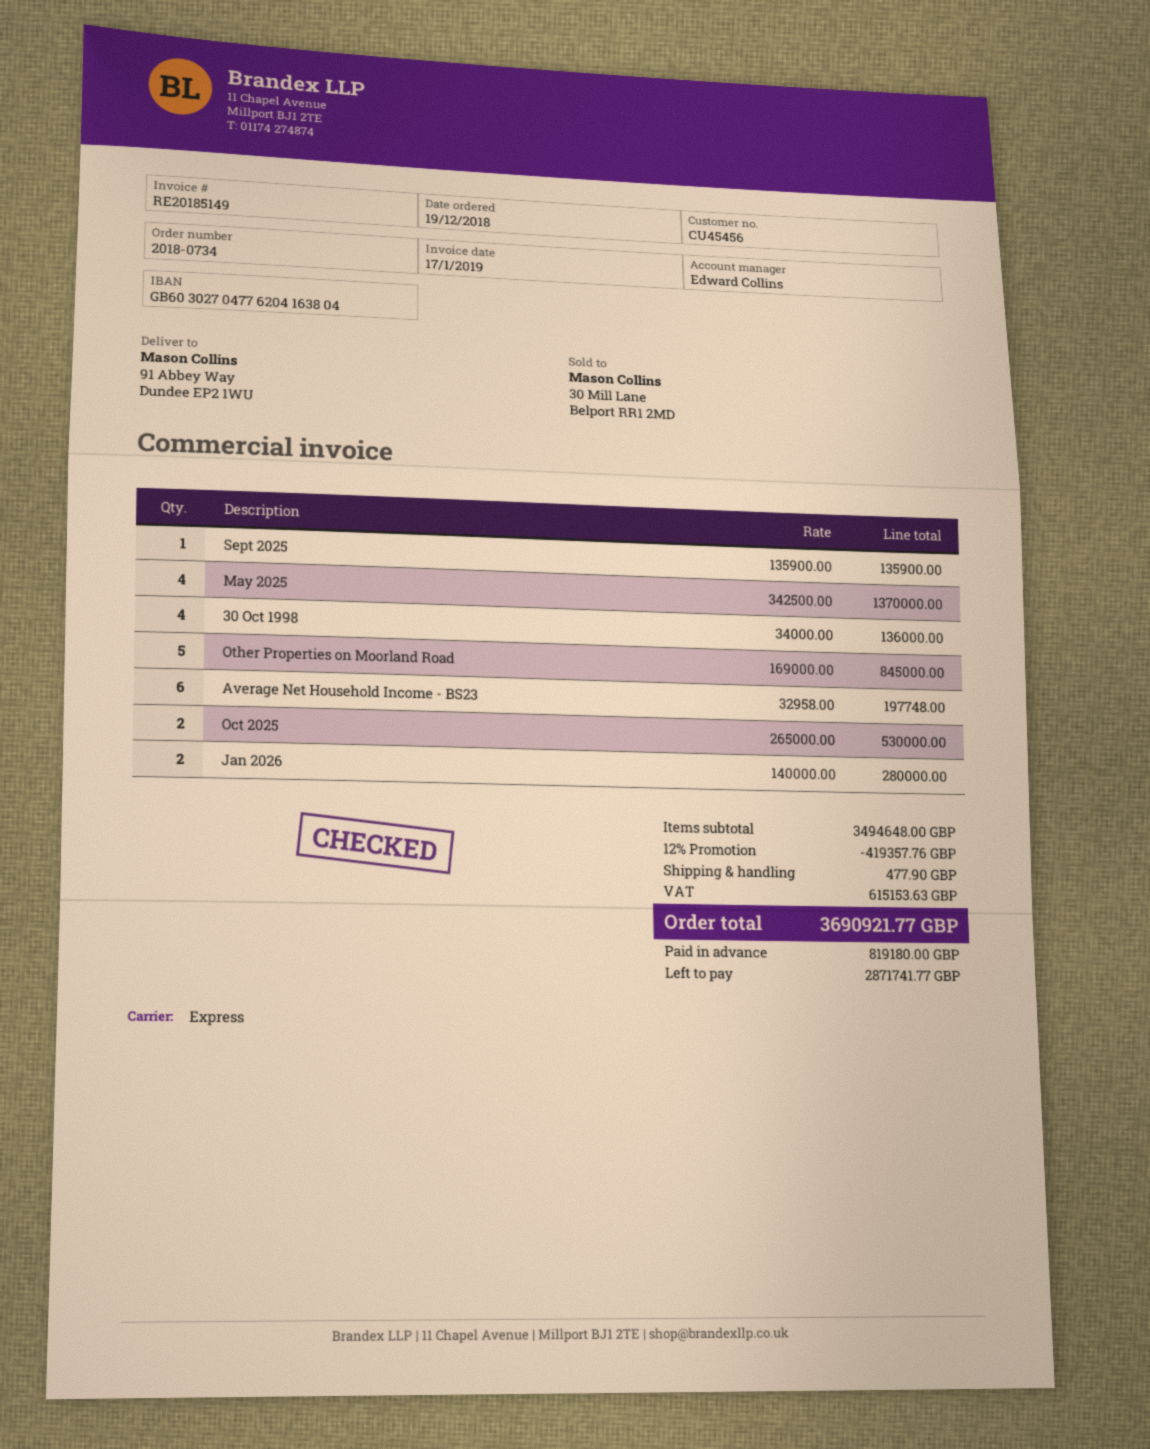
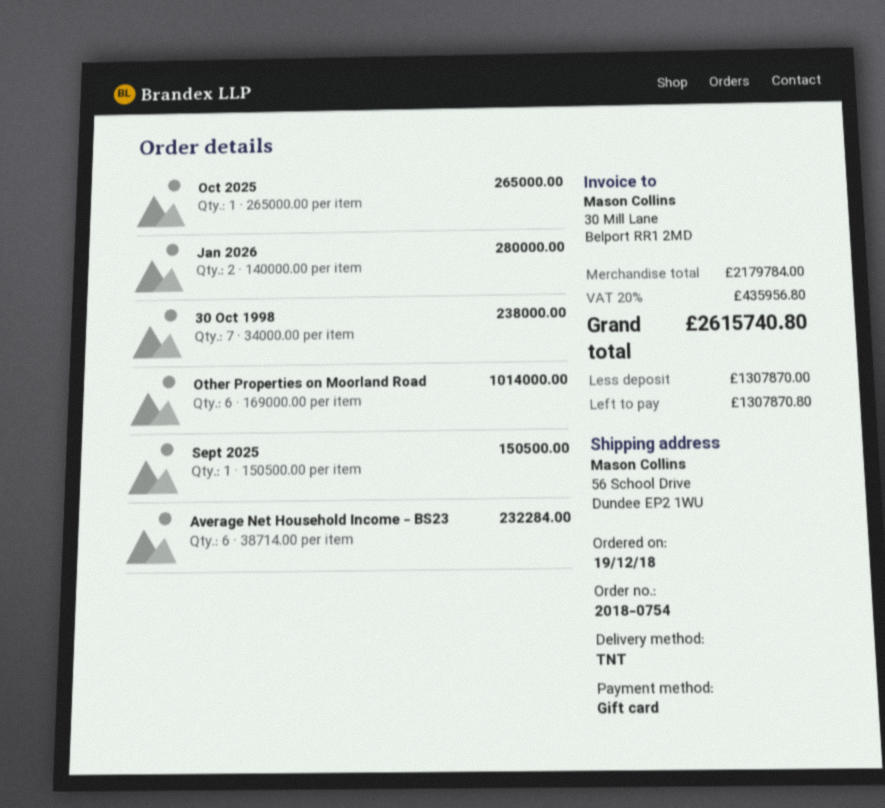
order number: 2018-0734 -> 2018-0754
shipping method: express -> TNT
ship to: 91 Abbey Way, Dundee EP2 1WU -> 56 School Drive, Dundee EP2 1WU
Sept 2025: 1 x 135900.00 = 135900.00 -> 1 x 150500.00 = 150500.00
May 2025: 4 x 342500.00 = 1370000.00 -> none
30 Oct 1998: 4 x 34000.00 = 136000.00 -> 7 x 34000.00 = 238000.00
Other Properties on Moorland Road: 5 x 169000.00 = 845000.00 -> 6 x 169000.00 = 1014000.00
Average Net Household Income - BS23: 6 x 32958.00 = 197748.00 -> 6 x 38714.00 = 232284.00
Oct 2025: 2 x 265000.00 = 530000.00 -> 1 x 265000.00 = 265000.00
subtotal: 3494648.00 -> 2179784.00
discount: 12% = 419357.76 -> none
shipping: 477.90 -> none
tax: 615153.63 -> 435956.80
total: 3690921.77 -> 2615740.80
deposit: 819180.00 -> 1307870.00
balance: 2871741.77 -> 1307870.80

